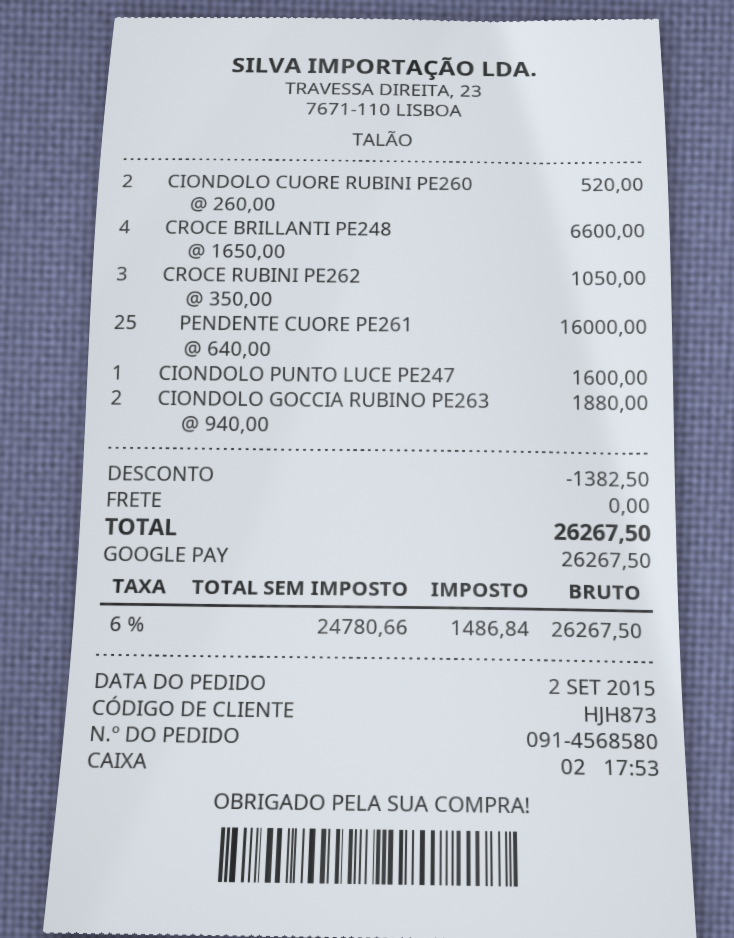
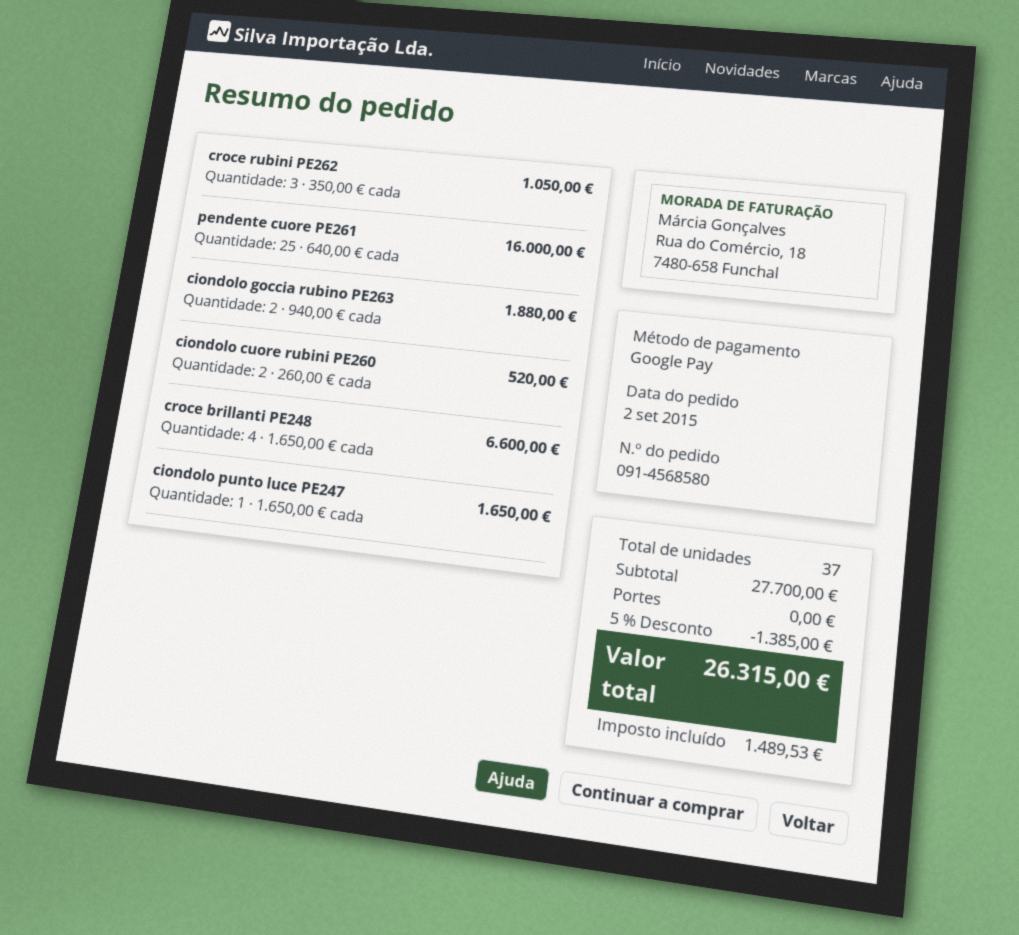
CIONDOLO PUNTO LUCE PE247: 1 x 1600.00 = 1600.00 -> 1 x 1650.00 = 1650.00
discount: 1382.50 -> 1385.00
tax: 1486.84 -> 1489.53
total: 26267.50 -> 26315.00

